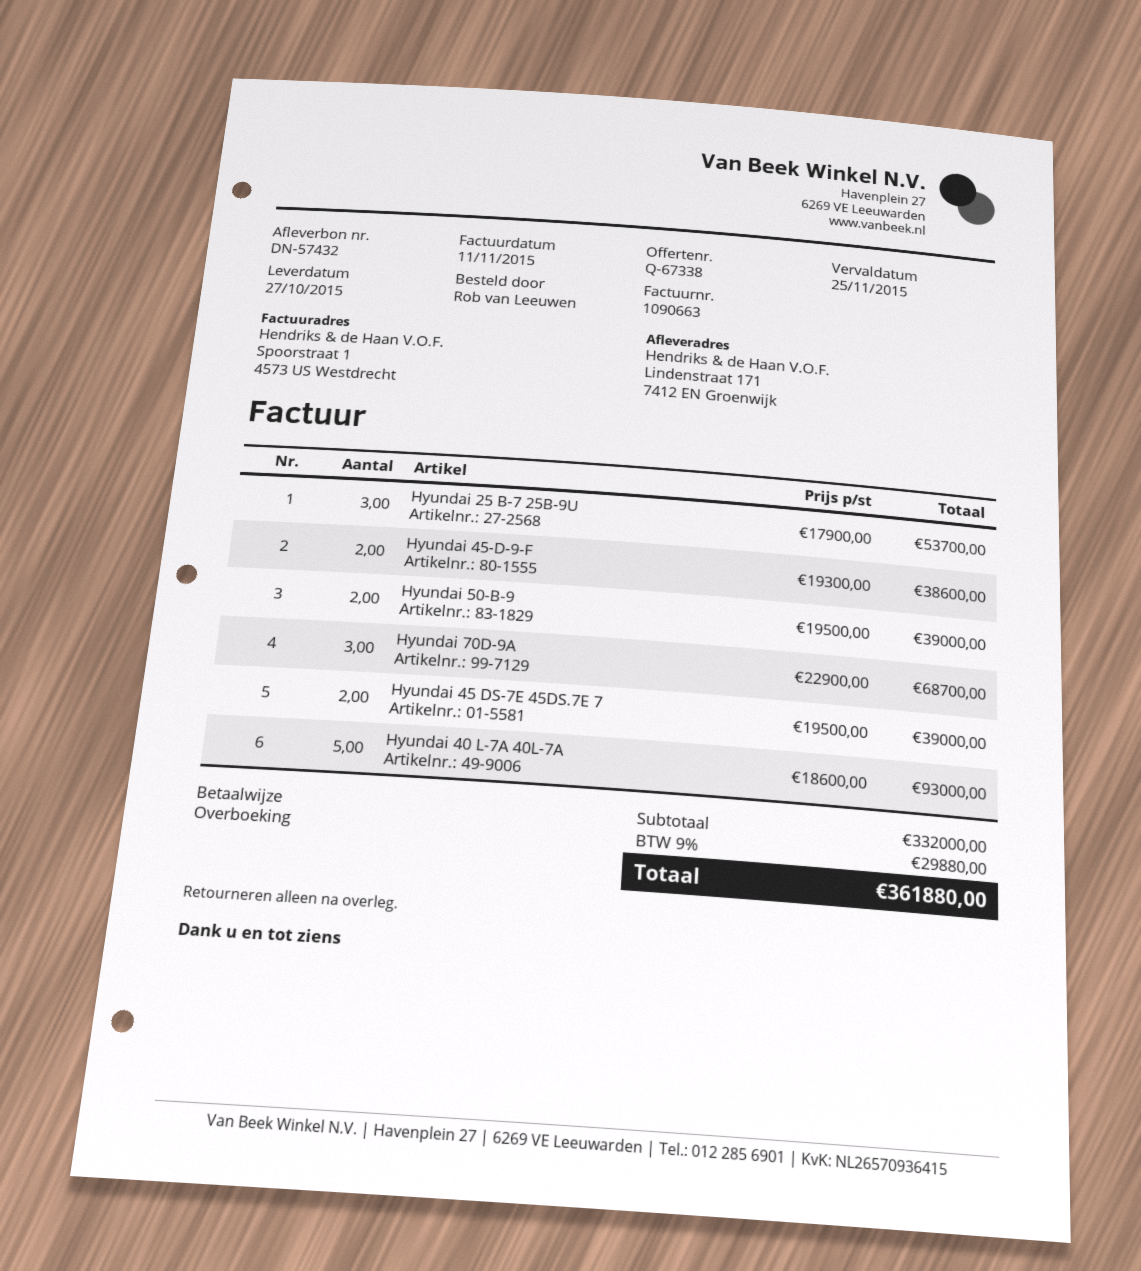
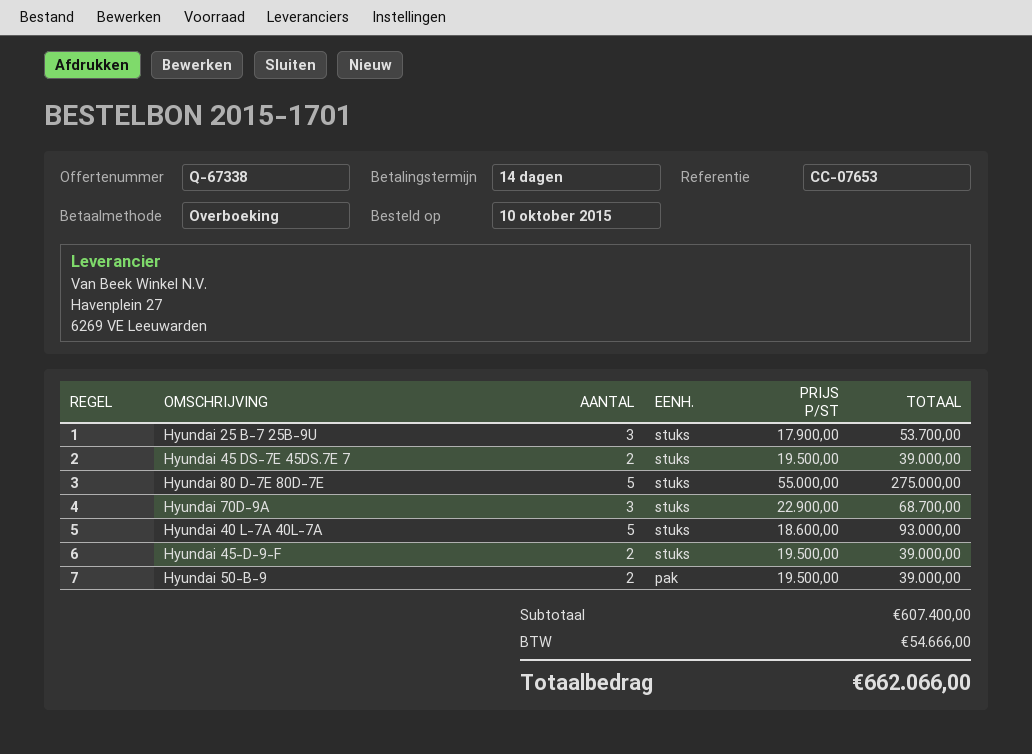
Hyundai 45-D-9-F: 2 x 19300.00 = 38600.00 -> 2 x 19500.00 = 39000.00
Hyundai 80 D-7E 80D-7E: none -> 5 x 55000.00 = 275000.00
subtotal: 332000.00 -> 607400.00
tax: 29880.00 -> 54666.00
total: 361880.00 -> 662066.00

